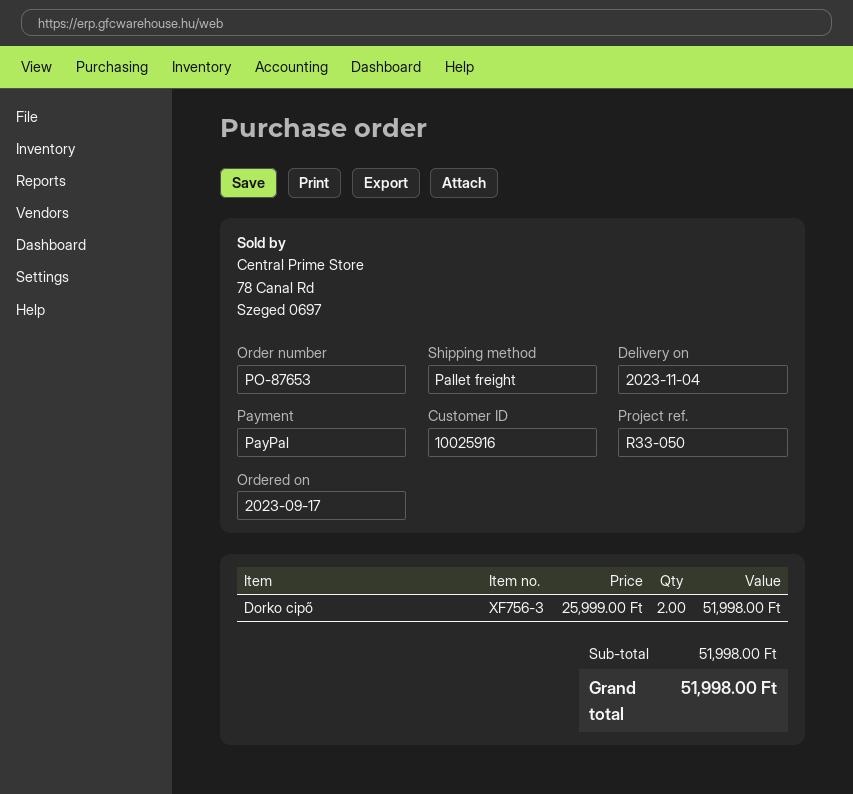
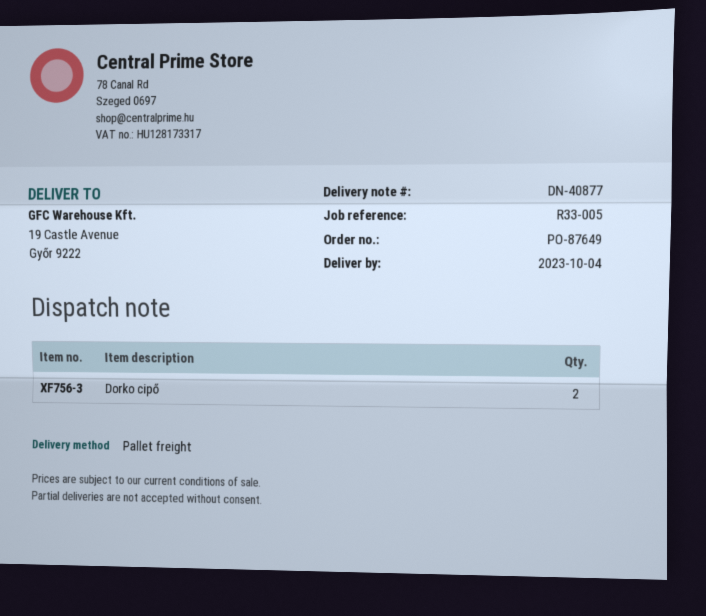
order number: PO-87653 -> PO-87649
delivery date: 2023-11-04 -> 2023-10-04
reference: R33-050 -> R33-005

